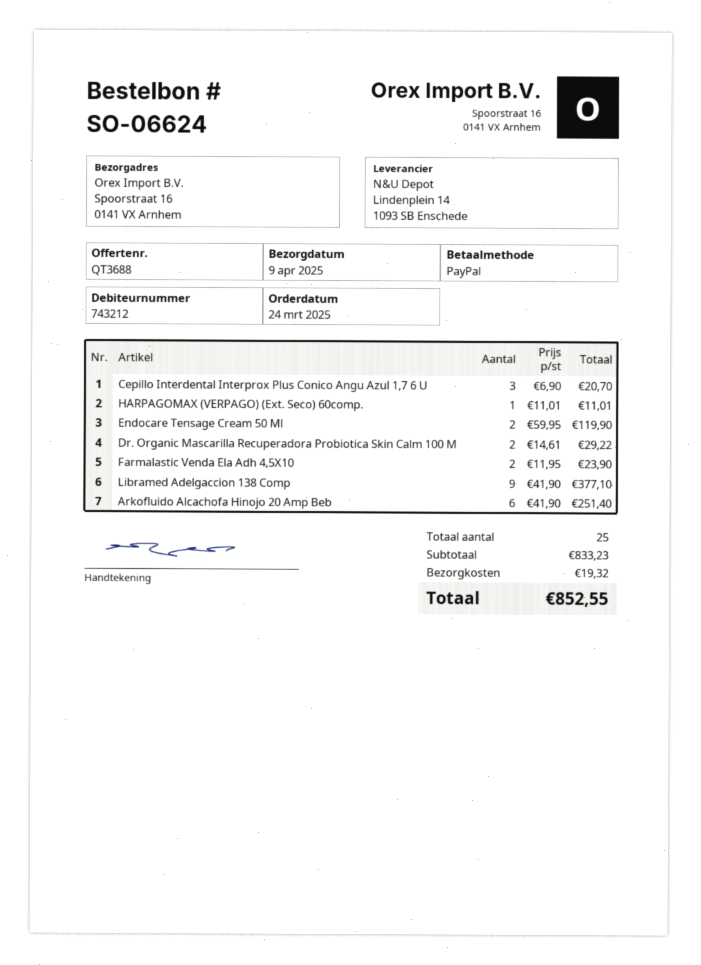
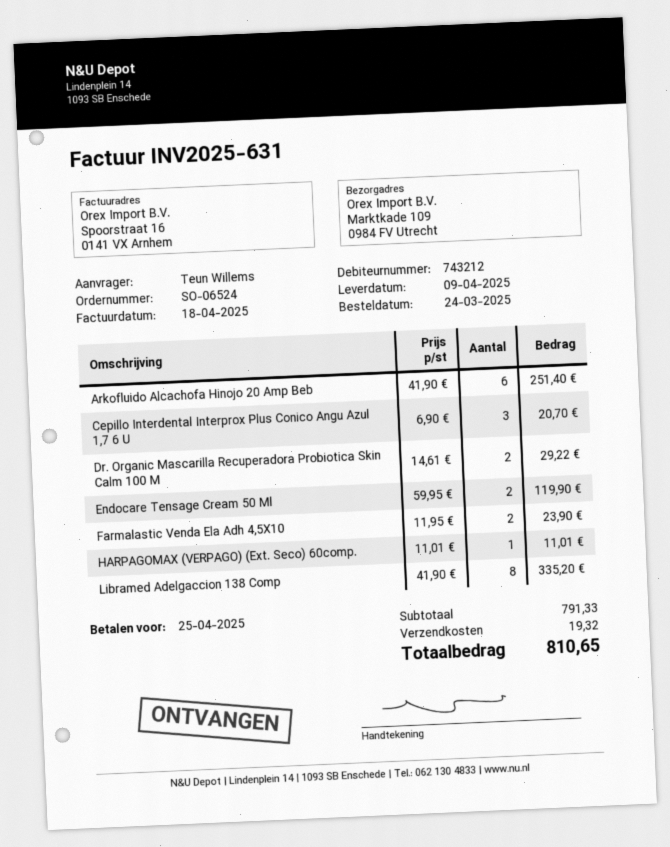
order number: SO-06624 -> SO-06524
ship to: Spoorstraat 16, 0141 VX Arnhem -> Marktkade 109, 0984 FV Utrecht
Libramed Adelgaccion 138 Comp: 9 x 41.90 = 377.10 -> 8 x 41.90 = 335.20
subtotal: 833.23 -> 791.33
total: 852.55 -> 810.65

